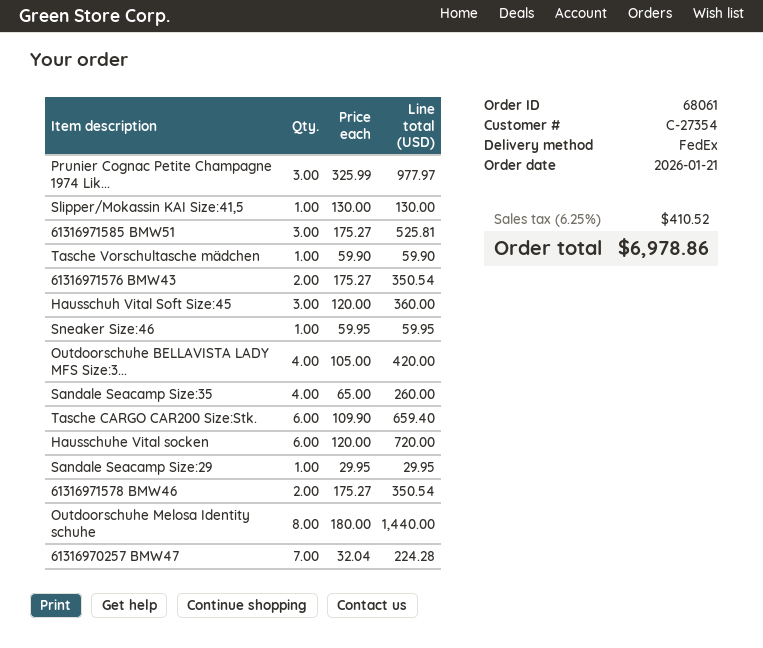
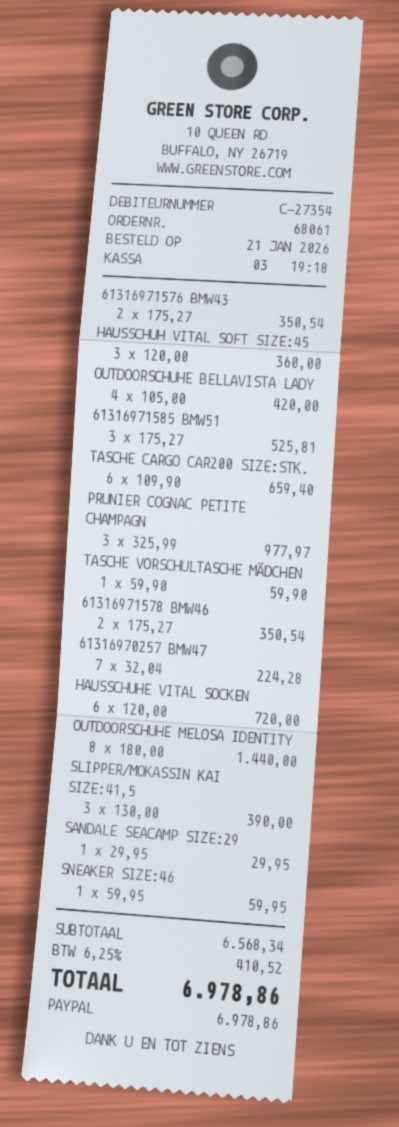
Slipper/Mokassin KAI Size:41,5: 1 x 130.00 = 130.00 -> 3 x 130.00 = 390.00
Sandale Seacamp Size:35: 4 x 65.00 = 260.00 -> none

